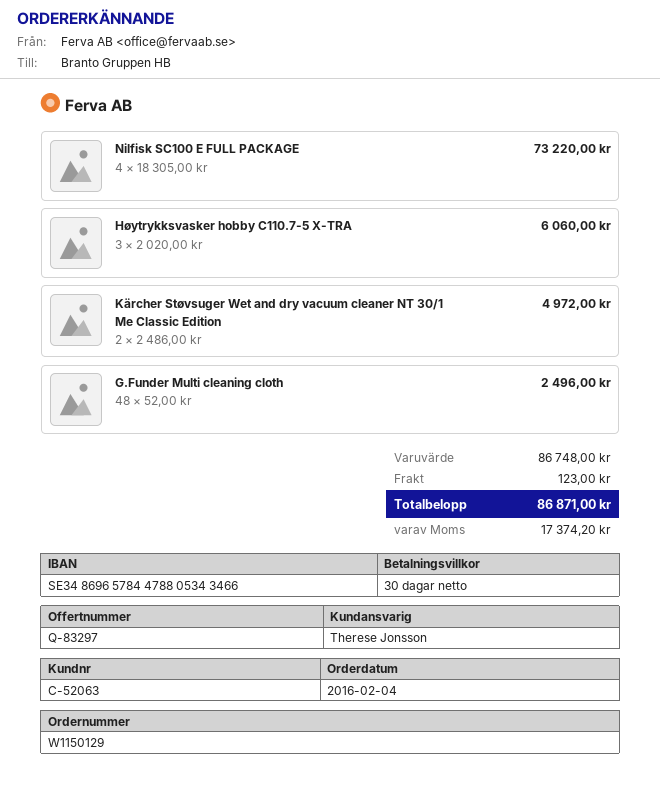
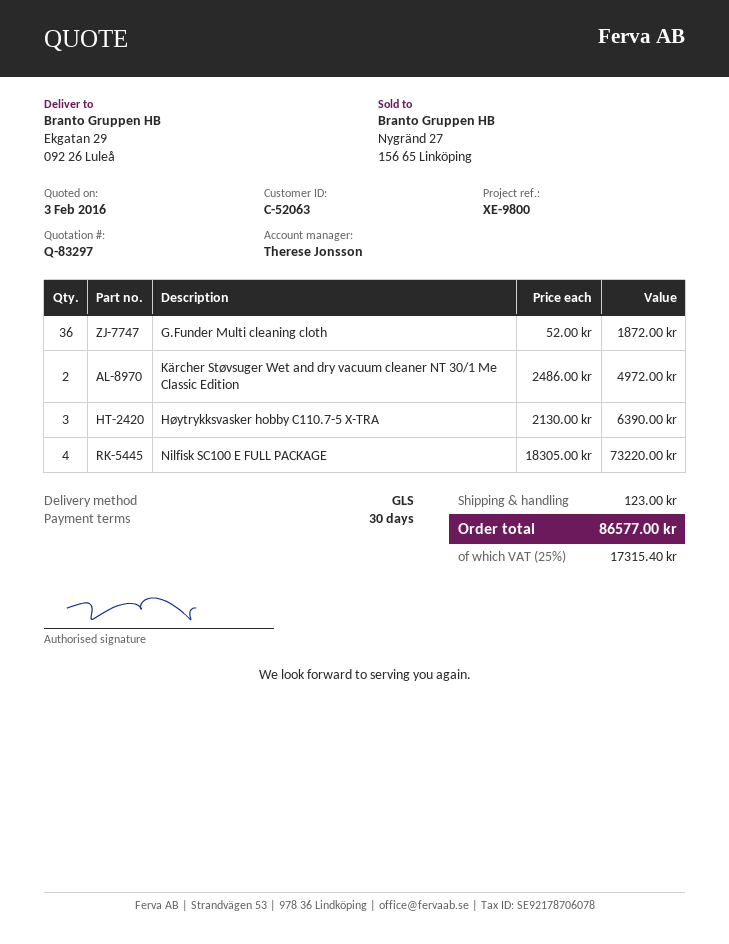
Høytrykksvasker hobby C110.7-5 X-TRA: 3 x 2020.00 = 6060.00 -> 3 x 2130.00 = 6390.00
G.Funder Multi cleaning cloth: 48 x 52.00 = 2496.00 -> 36 x 52.00 = 1872.00
tax: 17374.20 -> 17315.40
total: 86871.00 -> 86577.00

